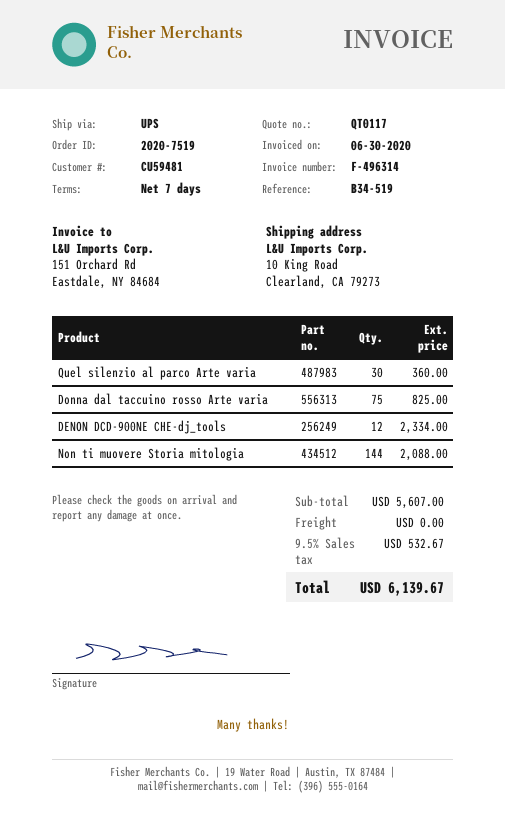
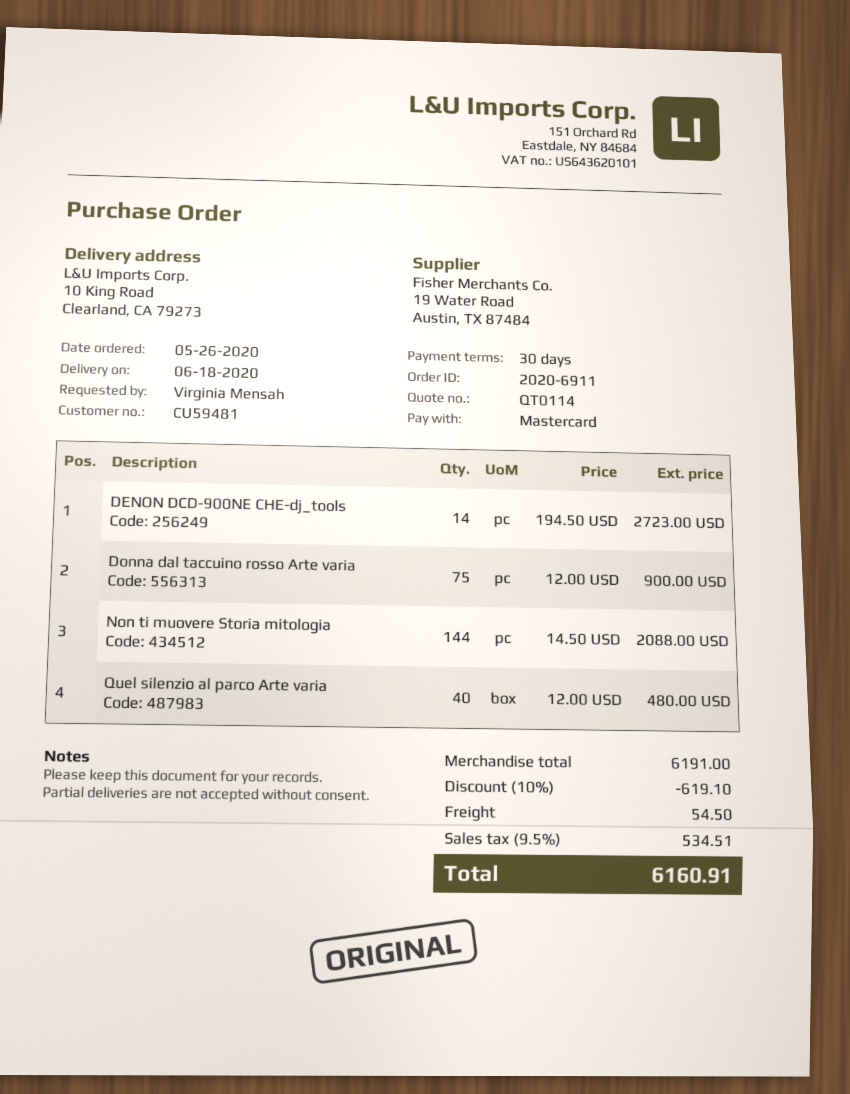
quote number: QT0117 -> QT0114
order number: 2020-7519 -> 2020-6911
payment terms: 7 days -> 30 days
Quel silenzio al parco Arte varia: 30 for 360.00 -> 40 for 480.00
Donna dal taccuino rosso Arte varia: 75 for 825.00 -> 75 for 900.00
DENON DCD-900NE CHE-dj_tools: 12 for 2334.00 -> 14 for 2723.00
subtotal: 5607.00 -> 6191.00
discount: none -> 10% = 619.10
shipping: 0.00 -> 54.50
tax: 9.5% = 532.67 -> 9.5% = 534.51
total: 6139.67 -> 6160.91

